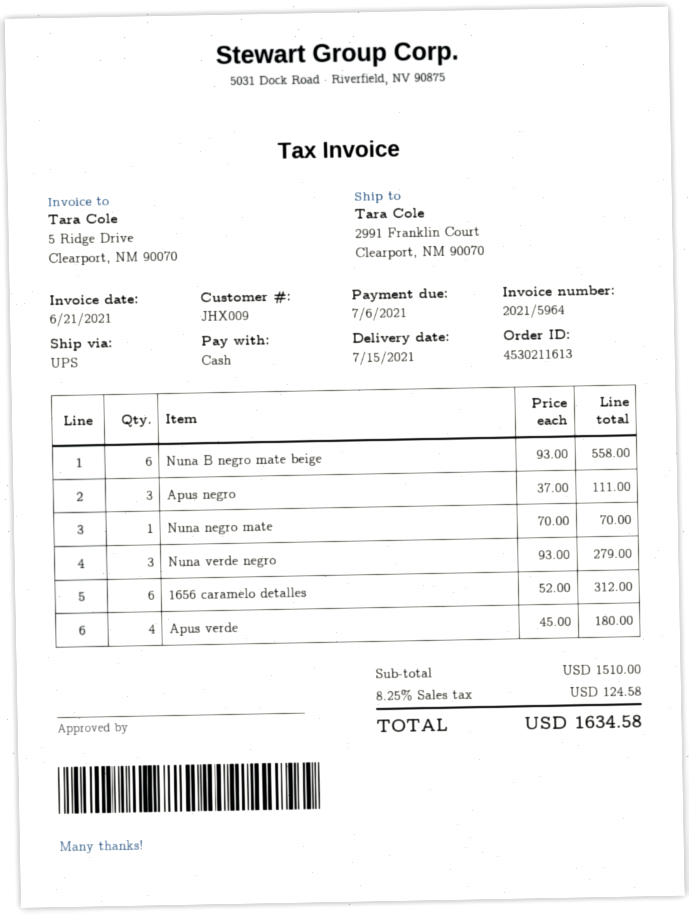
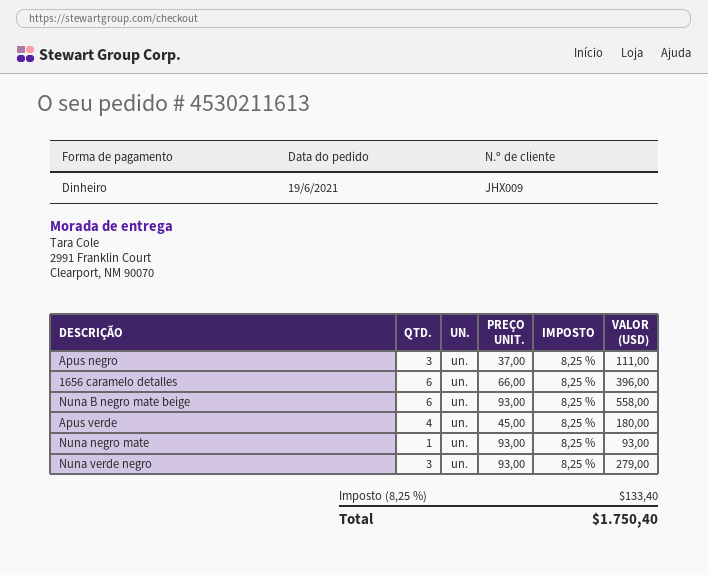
Nuna negro mate: 1 x 70.00 = 70.00 -> 1 x 93.00 = 93.00
1656 caramelo detalles: 6 x 52.00 = 312.00 -> 6 x 66.00 = 396.00
tax: 8.25% = 124.58 -> 8.25% = 133.40
total: 1634.58 -> 1750.40

